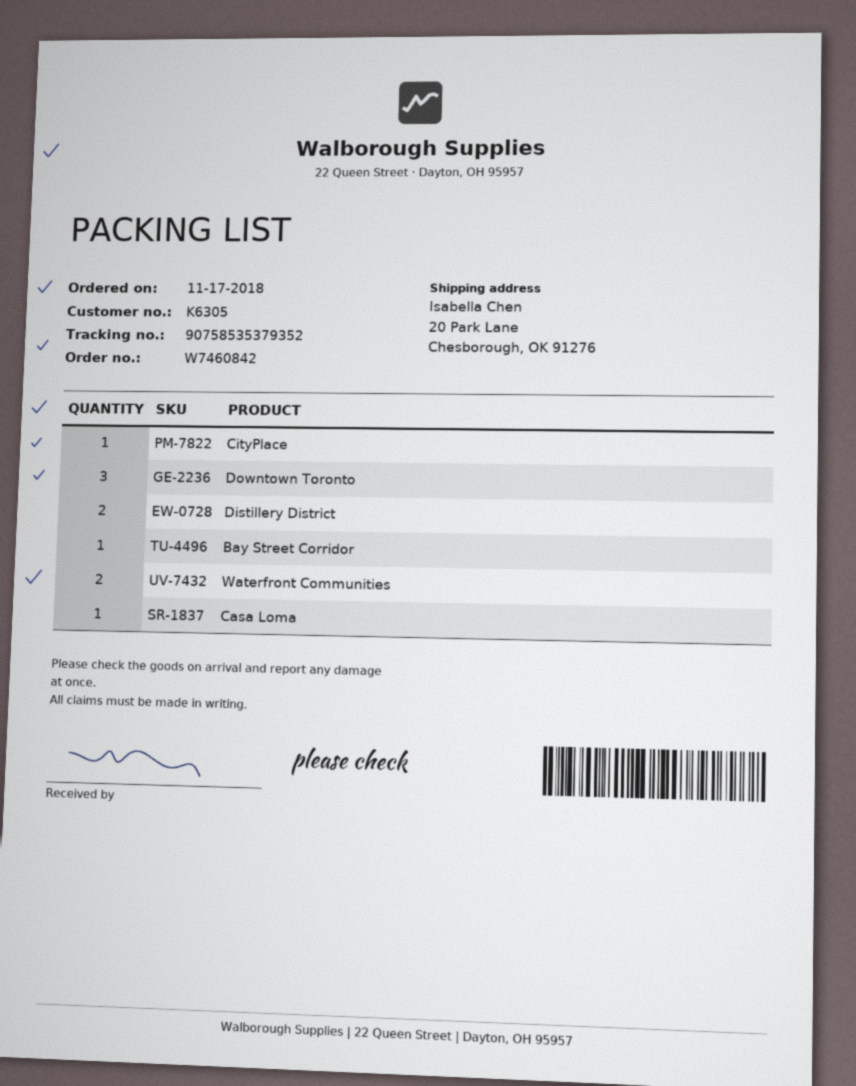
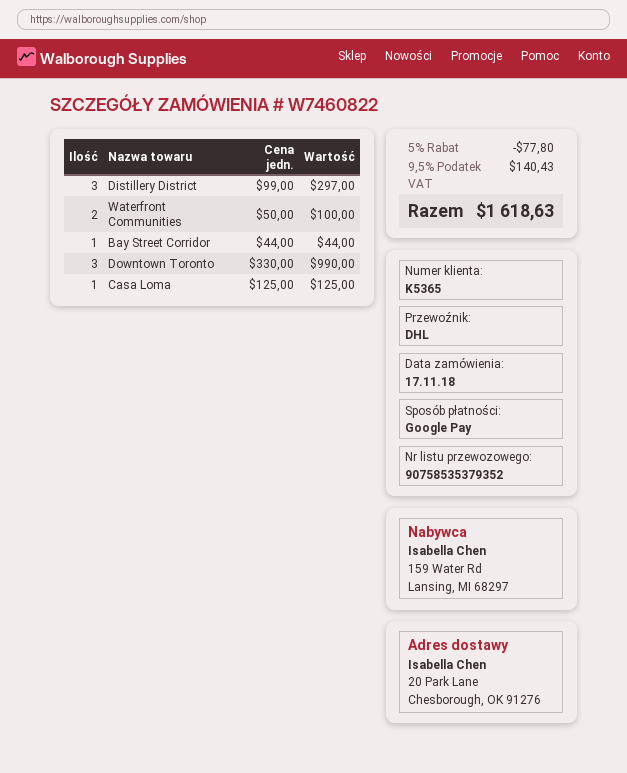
order number: W7460842 -> W7460822
customer number: K6305 -> K5365
CityPlace: 1 -> none
Distillery District: 2 -> 3

